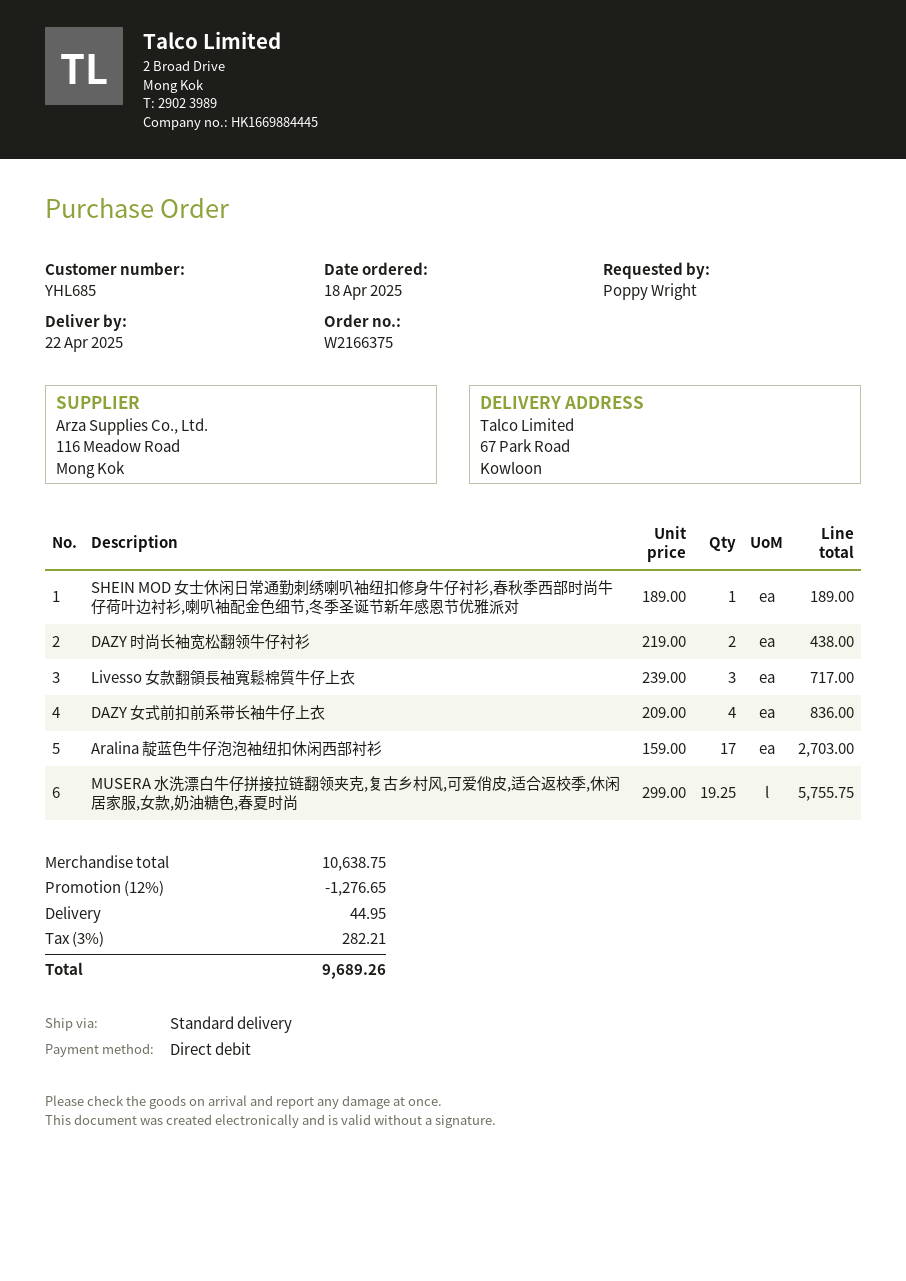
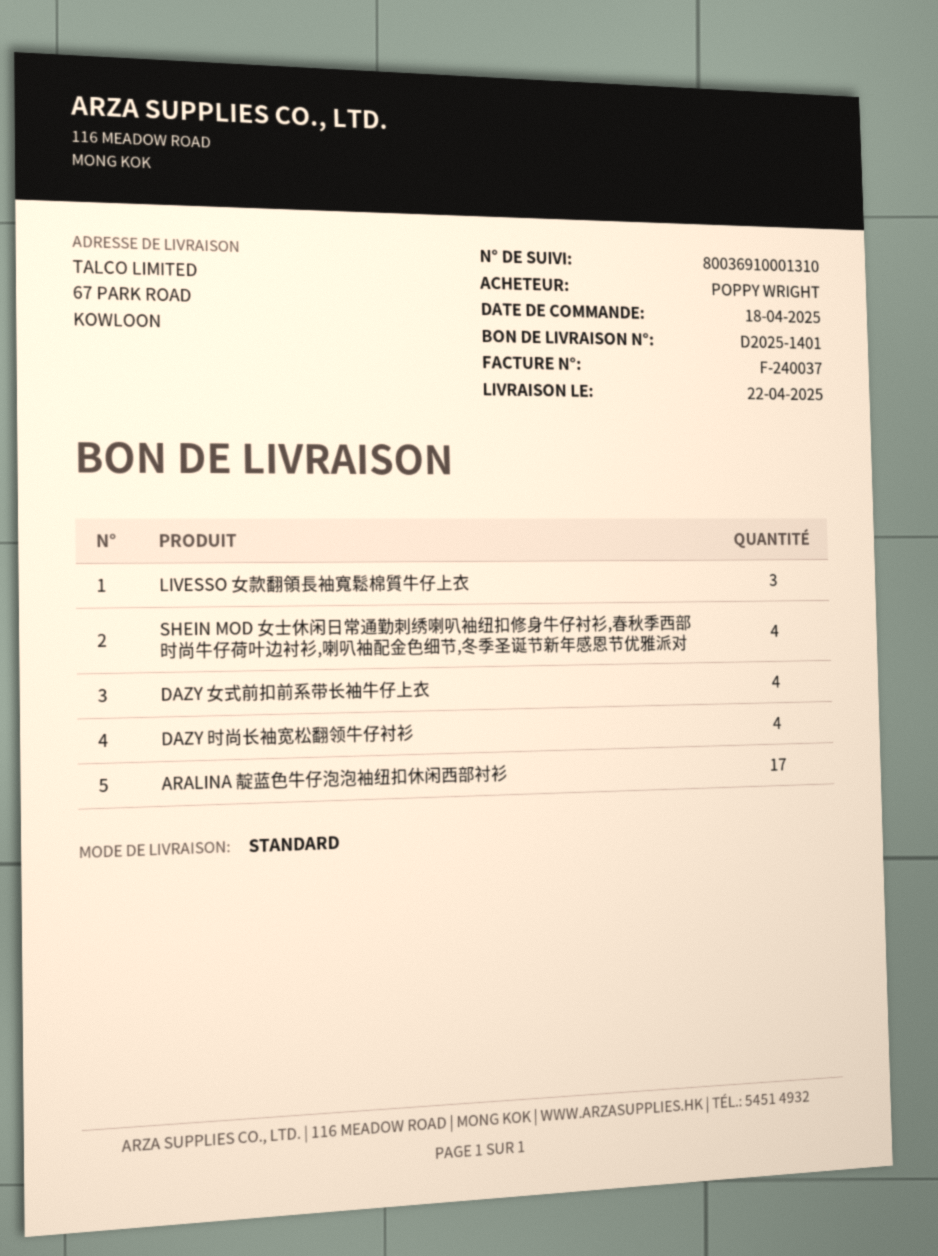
SHEIN MOD 女士休闲日常通勤刺绣喇叭袖纽扣修身牛仔衬衫,春秋季西部时尚牛仔荷叶边衬衫,喇叭袖配金色细节,冬季圣诞节新年感恩节优雅派对: 1 -> 4
DAZY 时尚长袖宽松翻领牛仔衬衫: 2 -> 4
MUSERA 水洗漂白牛仔拼接拉链翻领夹克,复古乡村风,可爱俏皮,适合返校季,休闲居家服,女款,奶油糖色,春夏时尚: 19.25 -> none

